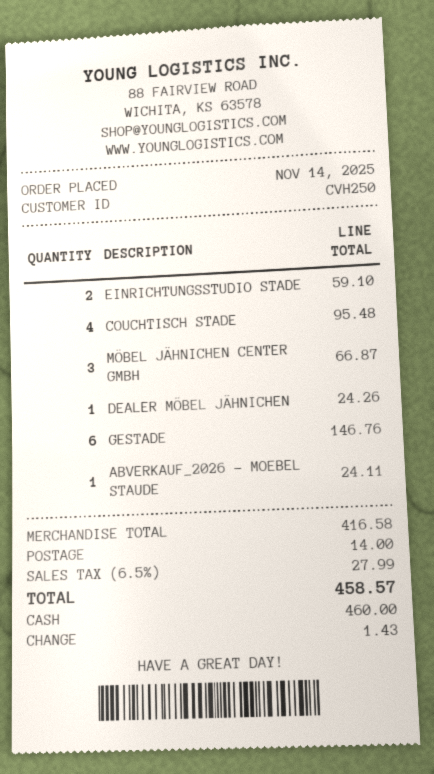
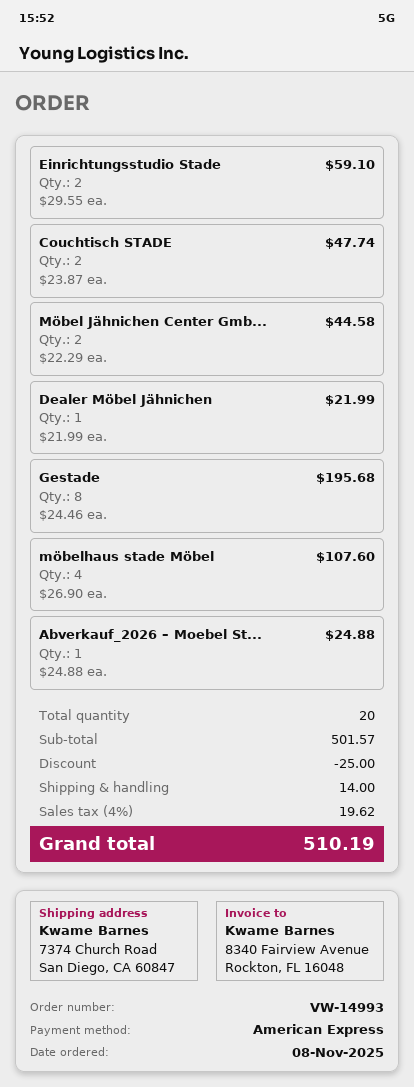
order date: 2025-11-14 -> 2025-11-08
payment method: cash -> American Express
COUCHTISCH STADE: 4 for 95.48 -> 2 for 47.74
MÖBEL JÄHNICHEN CENTER GMBH: 3 for 66.87 -> 2 for 44.58
DEALER MÖBEL JÄHNICHEN: 1 for 24.26 -> 1 for 21.99
GESTADE: 6 for 146.76 -> 8 for 195.68
ABVERKAUF_2026 – MOEBEL STAUDE: 1 for 24.11 -> 1 for 24.88
möbelhaus stade Möbel: none -> 4 for 107.60
subtotal: 416.58 -> 501.57
discount: none -> 25.00
tax: 6.5% = 27.99 -> 4% = 19.62
total: 458.57 -> 510.19

